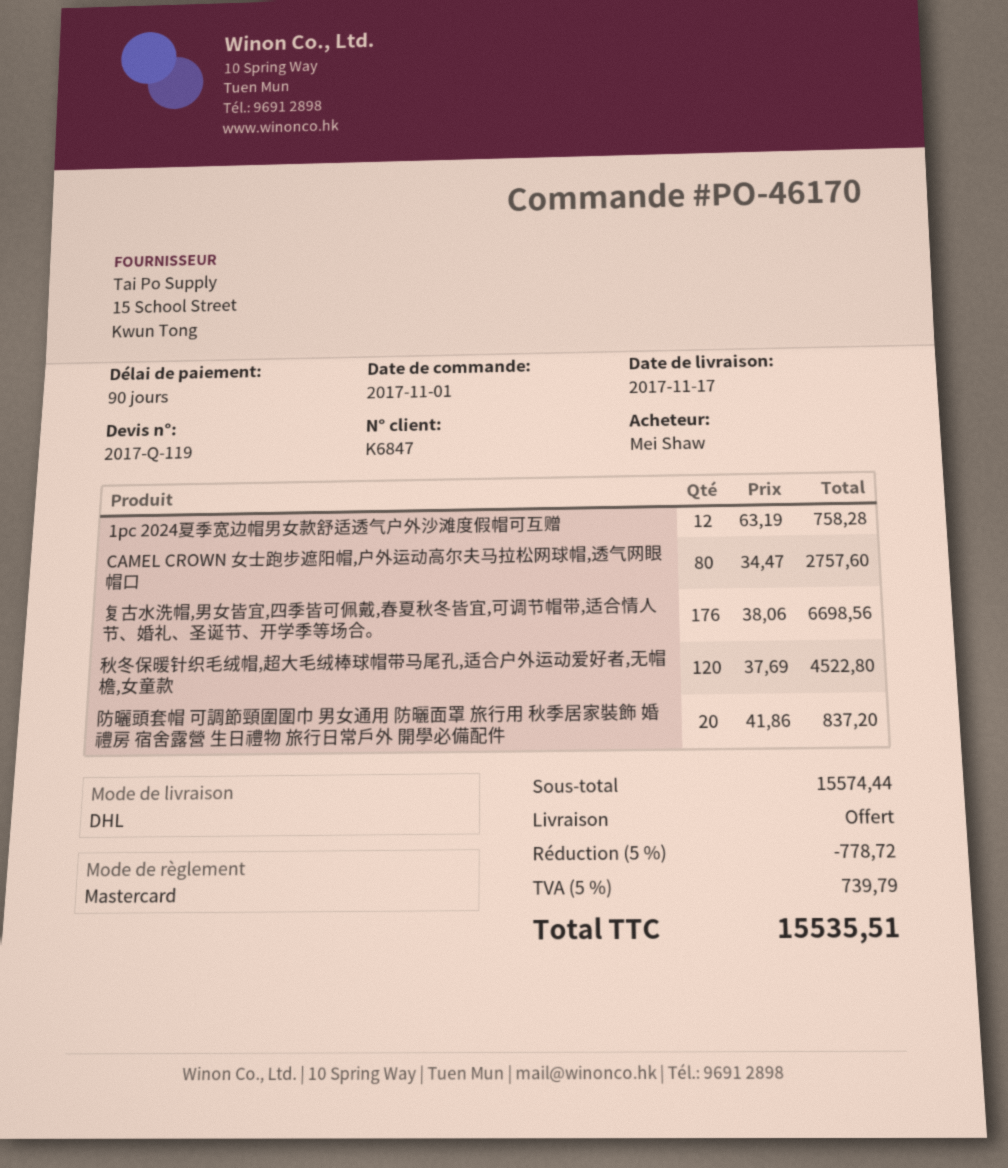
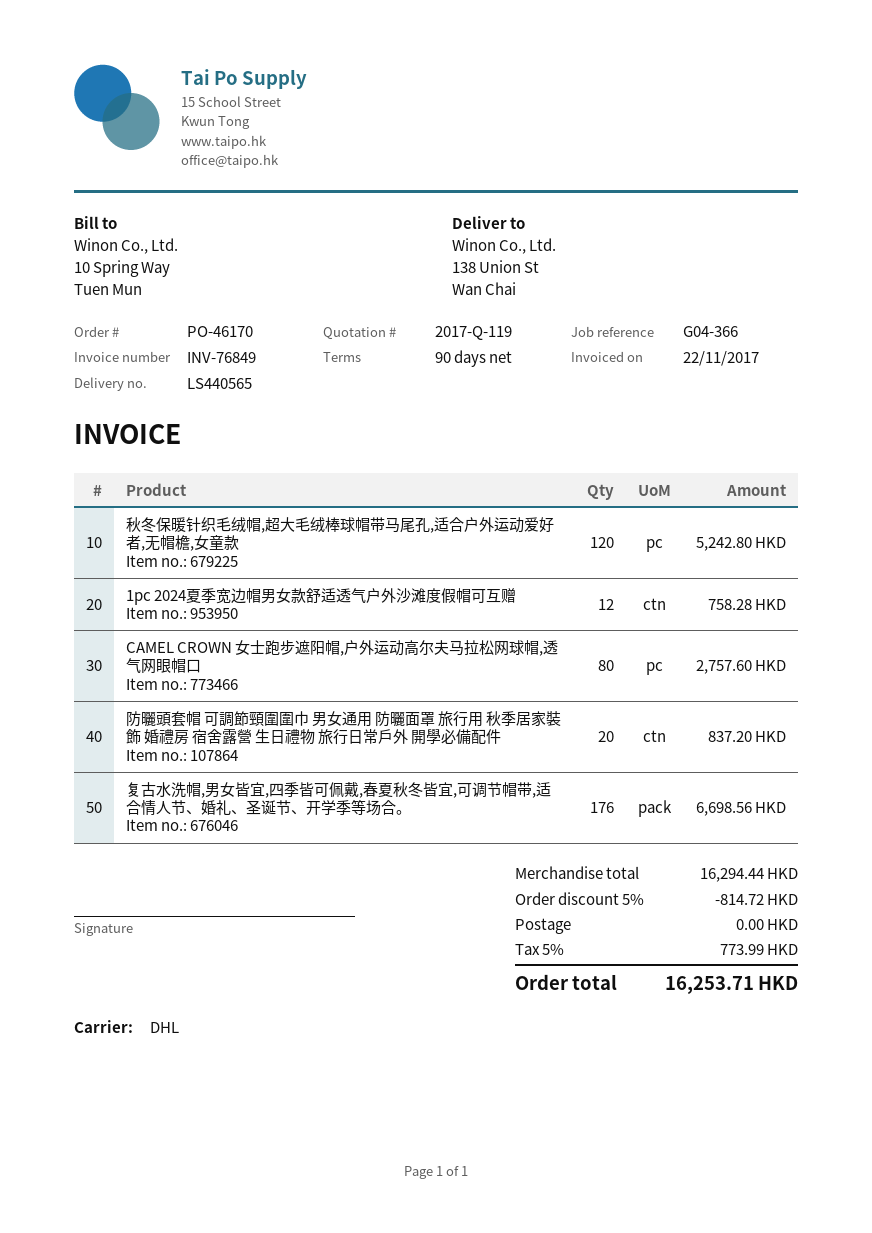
秋冬保暖针织毛绒帽,超大毛绒棒球帽带马尾孔,适合户外运动爱好者,无帽檐,女童款: 120 for 4522.80 -> 120 for 5242.80
subtotal: 15574.44 -> 16294.44
discount: 5% = 778.72 -> 5% = 814.72
tax: 5% = 739.79 -> 5% = 773.99
total: 15535.51 -> 16253.71

